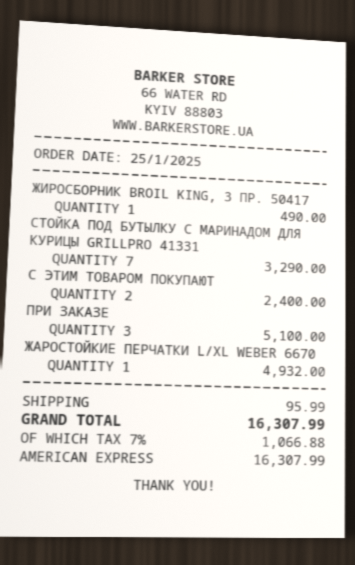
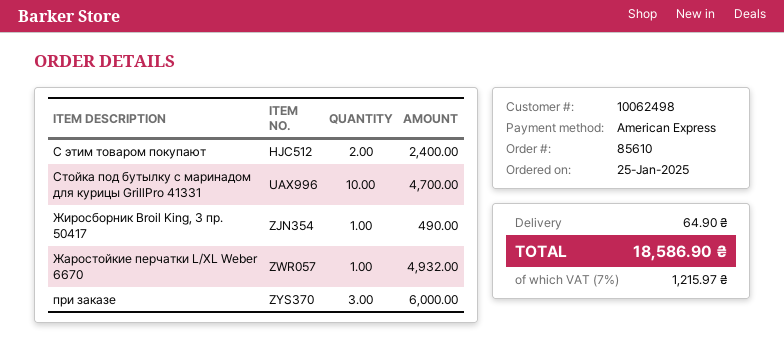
СТОЙКА ПОД БУТЫЛКУ С МАРИНАДОМ ДЛЯ КУРИЦЫ GRILLPRO 41331: 7 for 3290.00 -> 10 for 4700.00
ПРИ ЗАКАЗЕ: 3 for 5100.00 -> 3 for 6000.00
shipping: 95.99 -> 64.90
tax: 7% = 1066.88 -> 7% = 1215.97
total: 16307.99 -> 18586.90

